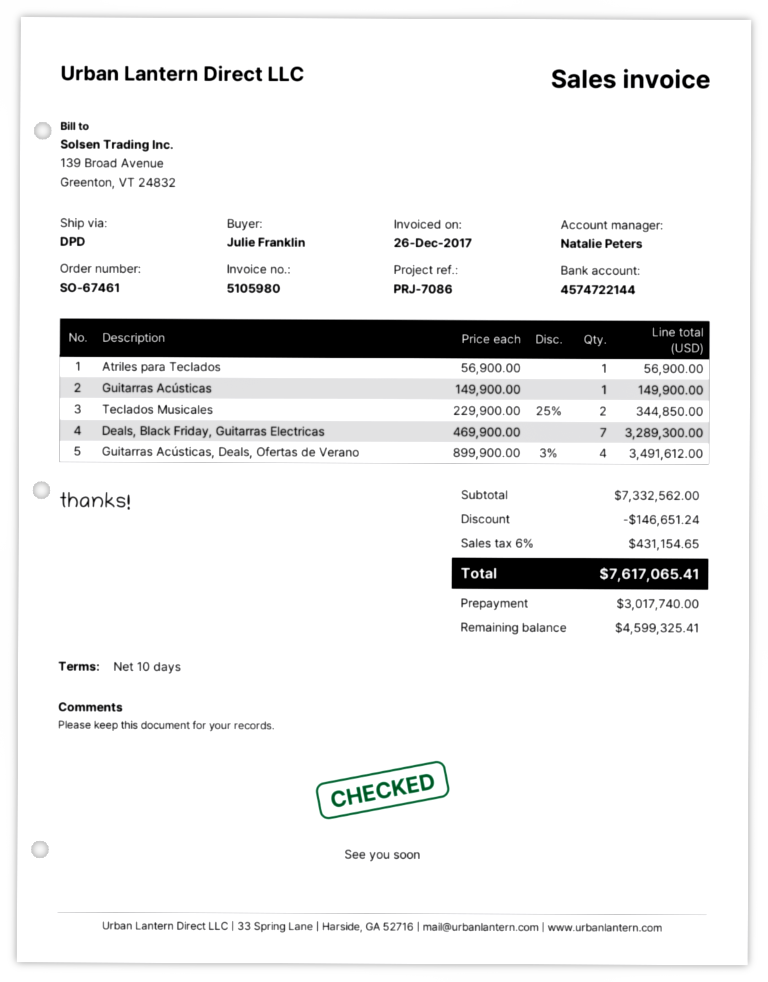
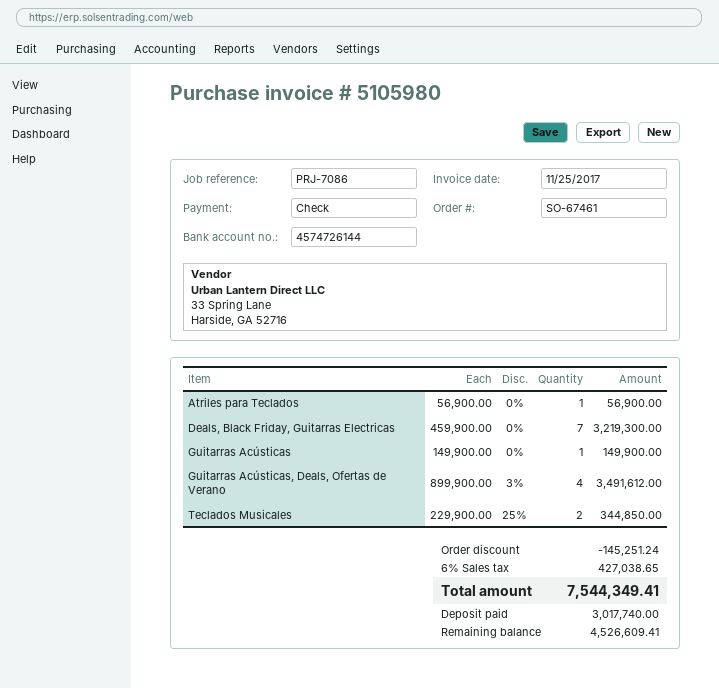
invoice date: 2017-12-26 -> 2017-11-25
bank account: 4574722144 -> 4574726144
Deals, Black Friday, Guitarras Electricas: 7 x 469900.00 = 3289300.00 -> 7 x 459900.00 = 3219300.00
discount: 146651.24 -> 145251.24
tax: 6% = 431154.65 -> 6% = 427038.65
total: 7617065.41 -> 7544349.41
balance: 4599325.41 -> 4526609.41

